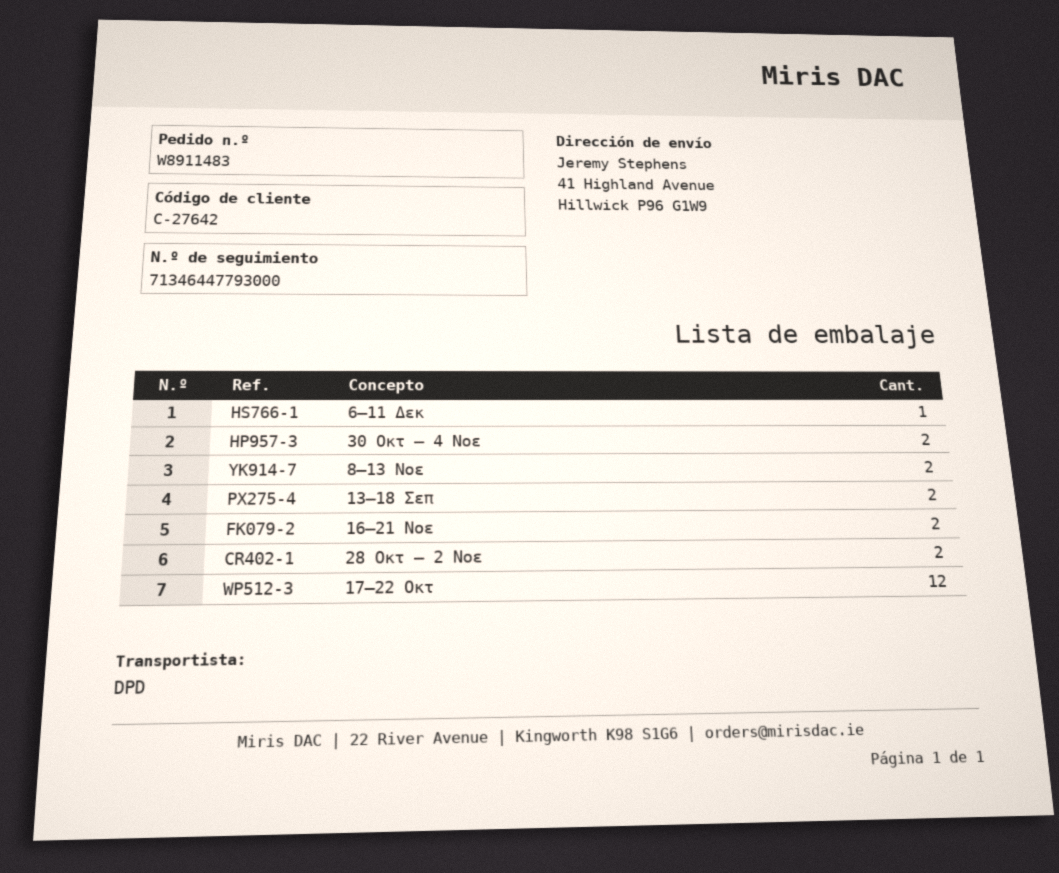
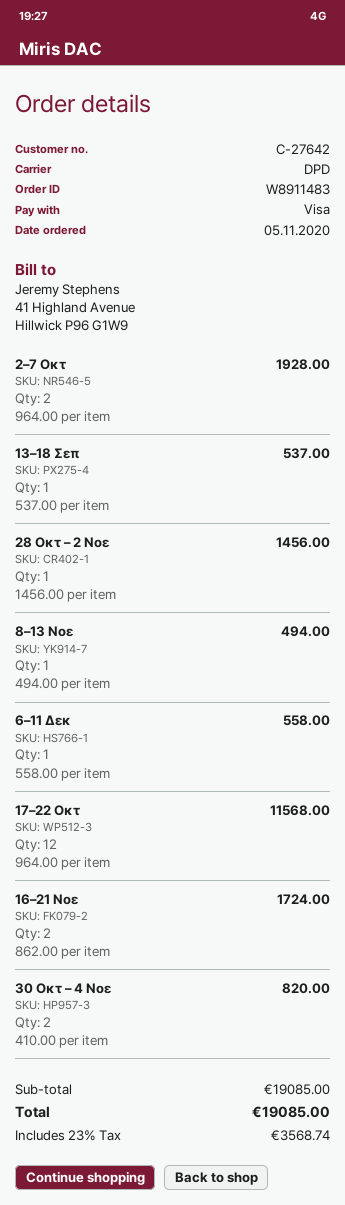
8–13 Νοε: 2 -> 1
13–18 Σεπ: 2 -> 1
28 Οκτ – 2 Νοε: 2 -> 1
2–7 Οκτ: none -> 2

